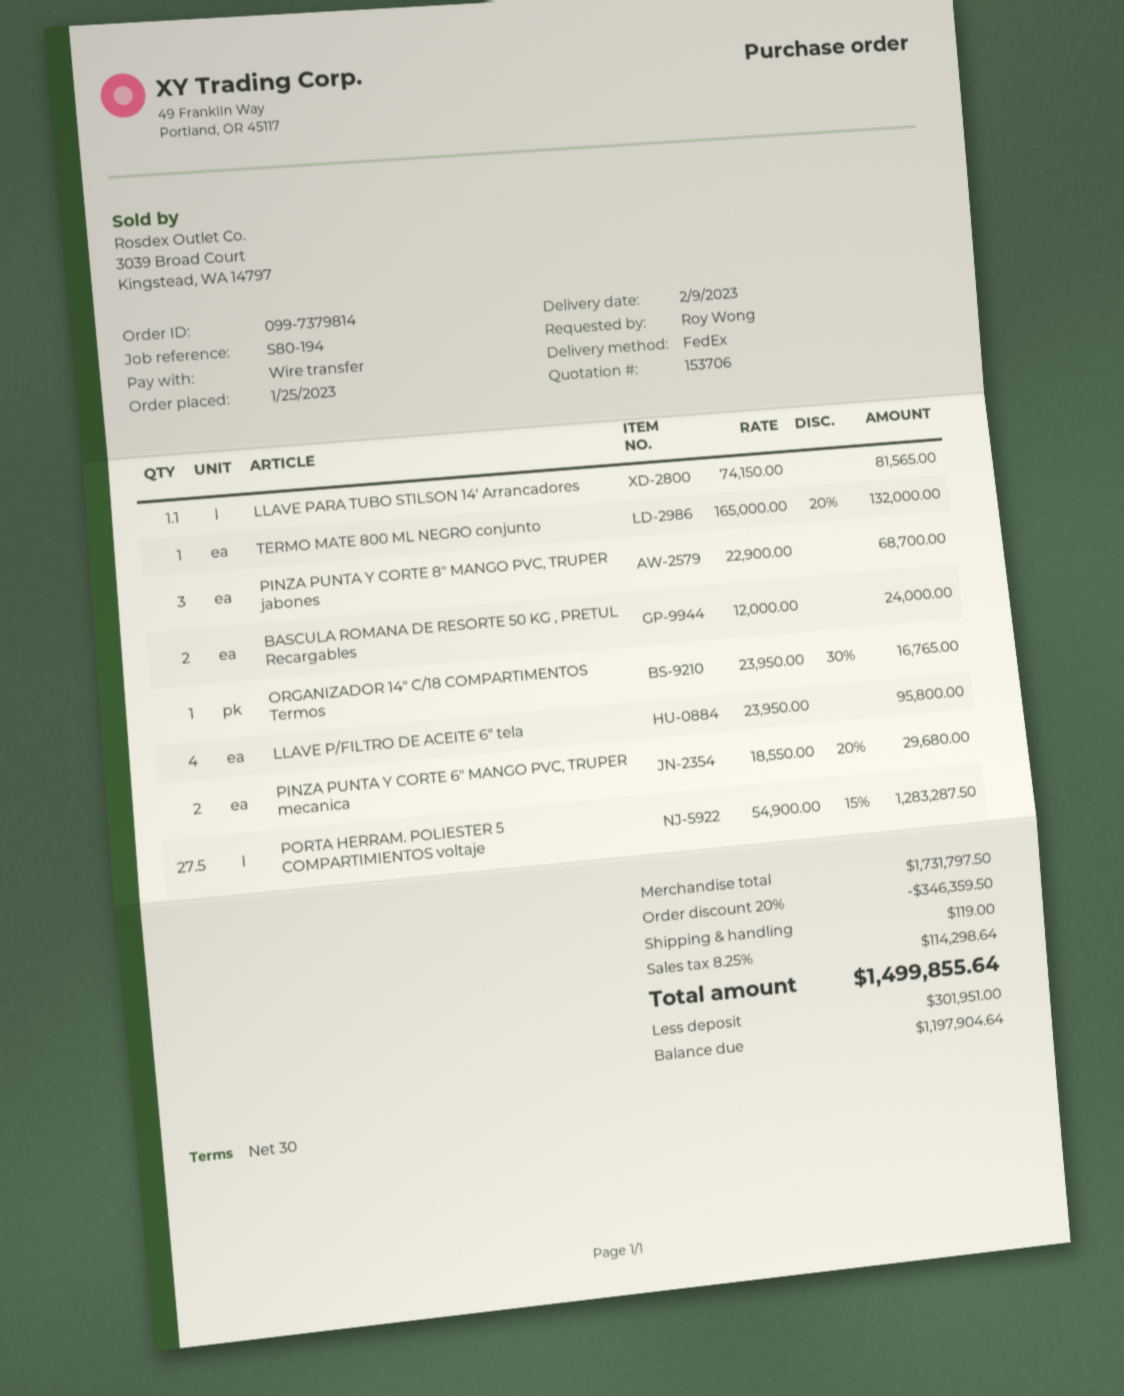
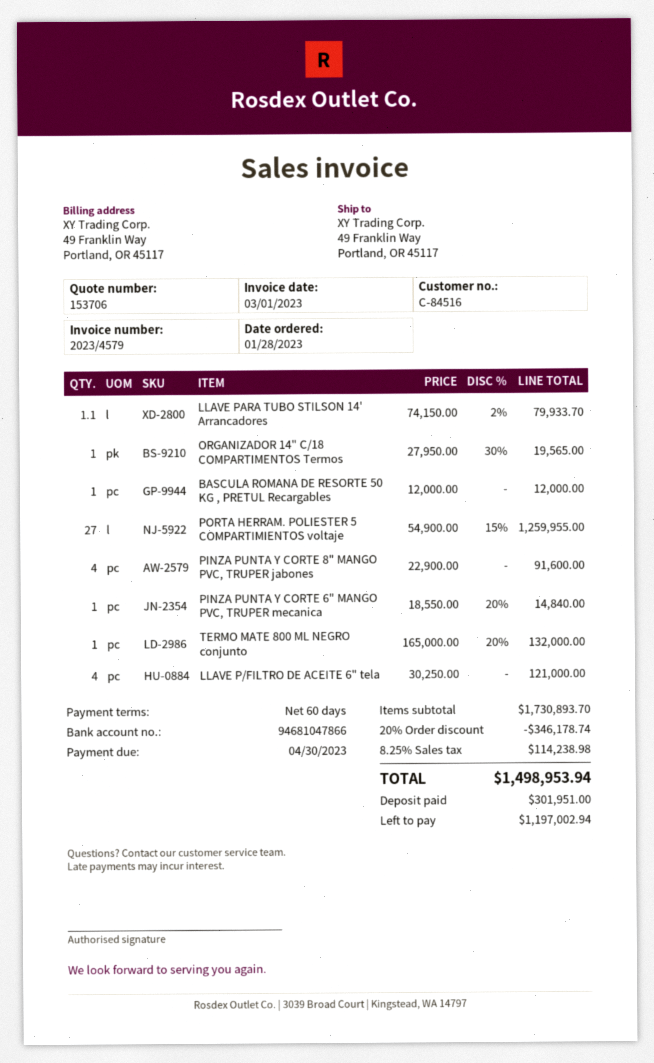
order date: 2023-01-25 -> 2023-01-28
payment terms: 30 days -> 60 days
LLAVE PARA TUBO STILSON 14' Arrancadores: 1.1 x 74150.00 = 81565.00 -> 1.1 x 74150.00 - 2% = 79933.70
PINZA PUNTA Y CORTE 8" MANGO PVC, TRUPER jabones: 3 x 22900.00 = 68700.00 -> 4 x 22900.00 = 91600.00
BASCULA ROMANA DE RESORTE 50 KG , PRETUL Recargables: 2 x 12000.00 = 24000.00 -> 1 x 12000.00 = 12000.00
ORGANIZADOR 14" C/18 COMPARTIMENTOS Termos: 1 x 23950.00 - 30% = 16765.00 -> 1 x 27950.00 - 30% = 19565.00
LLAVE P/FILTRO DE ACEITE 6" tela: 4 x 23950.00 = 95800.00 -> 4 x 30250.00 = 121000.00
PINZA PUNTA Y CORTE 6" MANGO PVC, TRUPER mecanica: 2 x 18550.00 - 20% = 29680.00 -> 1 x 18550.00 - 20% = 14840.00
PORTA HERRAM. POLIESTER 5 COMPARTIMIENTOS voltaje: 27.5 x 54900.00 - 15% = 1283287.50 -> 27 x 54900.00 - 15% = 1259955.00
subtotal: 1731797.50 -> 1730893.70
discount: 20% = 346359.50 -> 20% = 346178.74
shipping: 119.00 -> none
tax: 8.25% = 114298.64 -> 8.25% = 114238.98
total: 1499855.64 -> 1498953.94
balance: 1197904.64 -> 1197002.94

